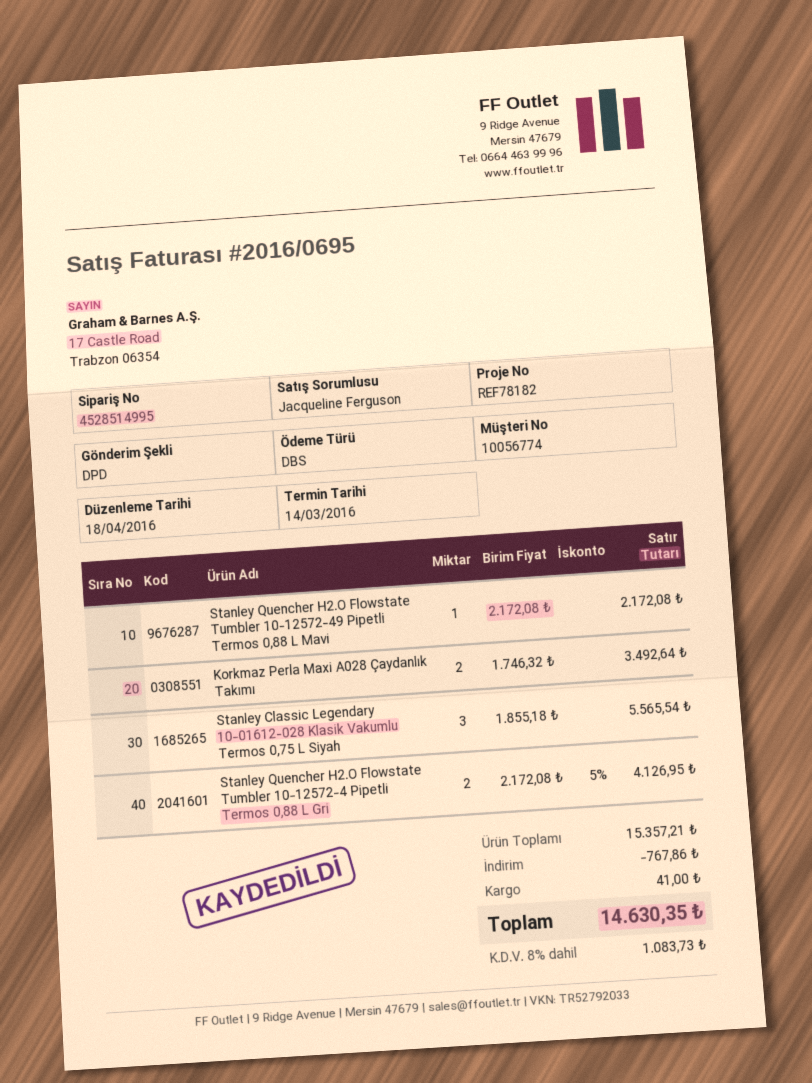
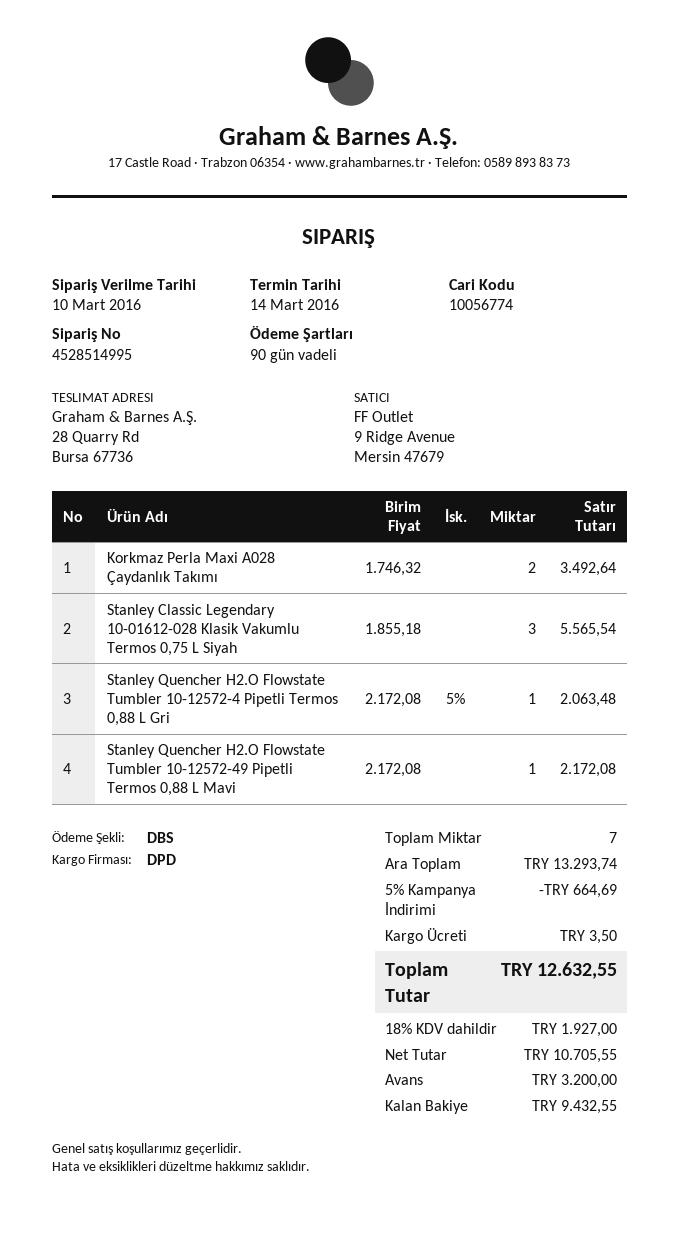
Stanley Quencher H2.O Flowstate Tumbler 10-12572-4 Pipetli Termos 0,88 L Gri: 2 x 2172.08 - 5% = 4126.95 -> 1 x 2172.08 - 5% = 2063.48
subtotal: 15357.21 -> 13293.74
discount: 767.86 -> 664.69
shipping: 41.00 -> 3.50
tax: 8% = 1083.73 -> 18% = 1927.00
total: 14630.35 -> 12632.55

